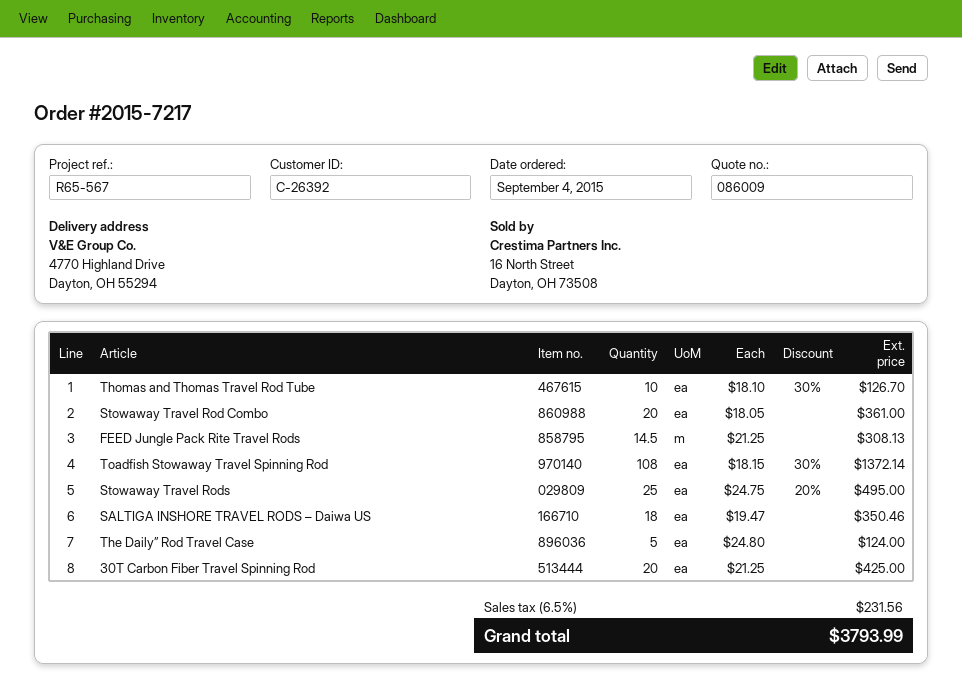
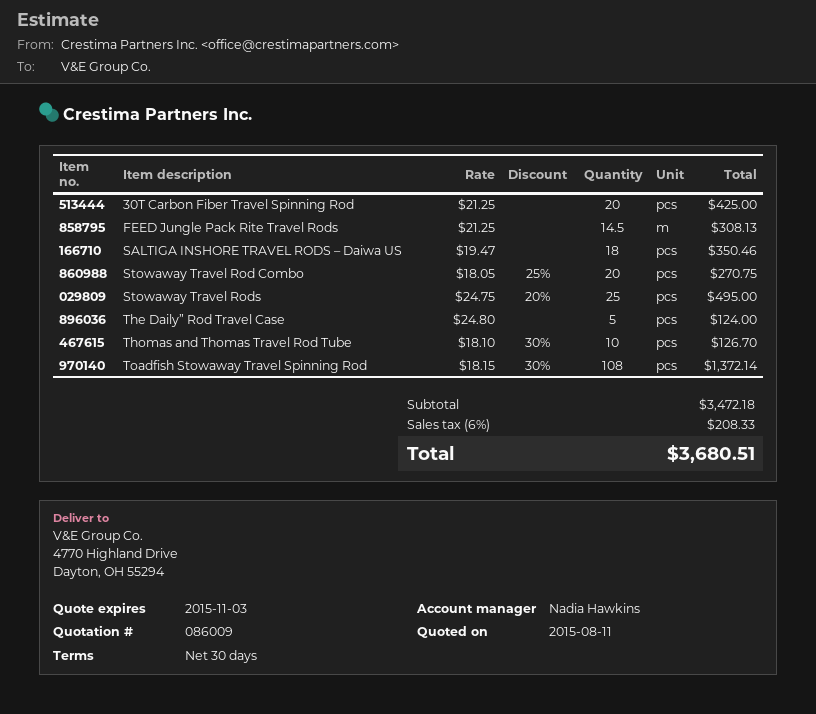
Stowaway Travel Rod Combo: 20 x 18.05 = 361.00 -> 20 x 18.05 - 25% = 270.75
tax: 6.5% = 231.56 -> 6% = 208.33
total: 3793.99 -> 3680.51

